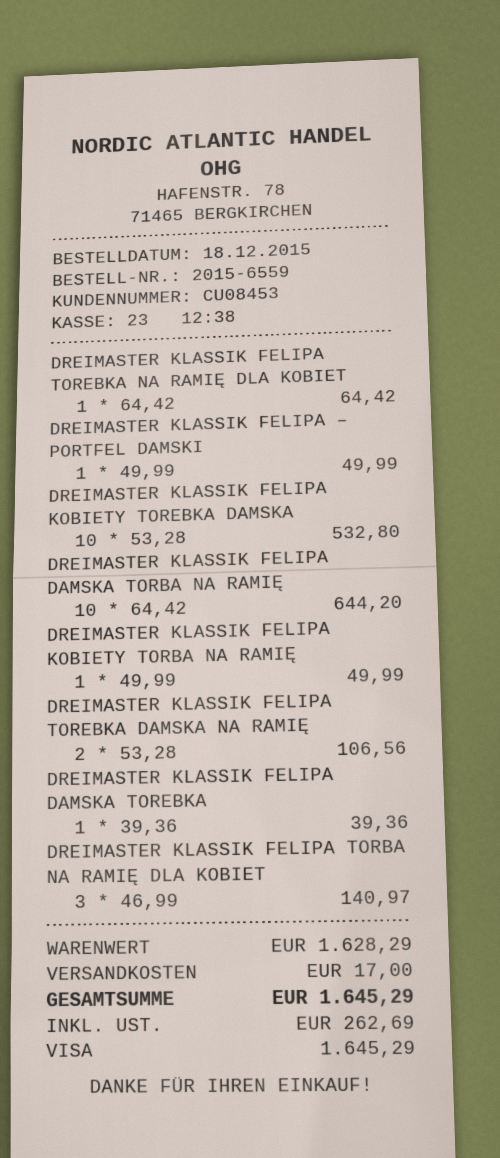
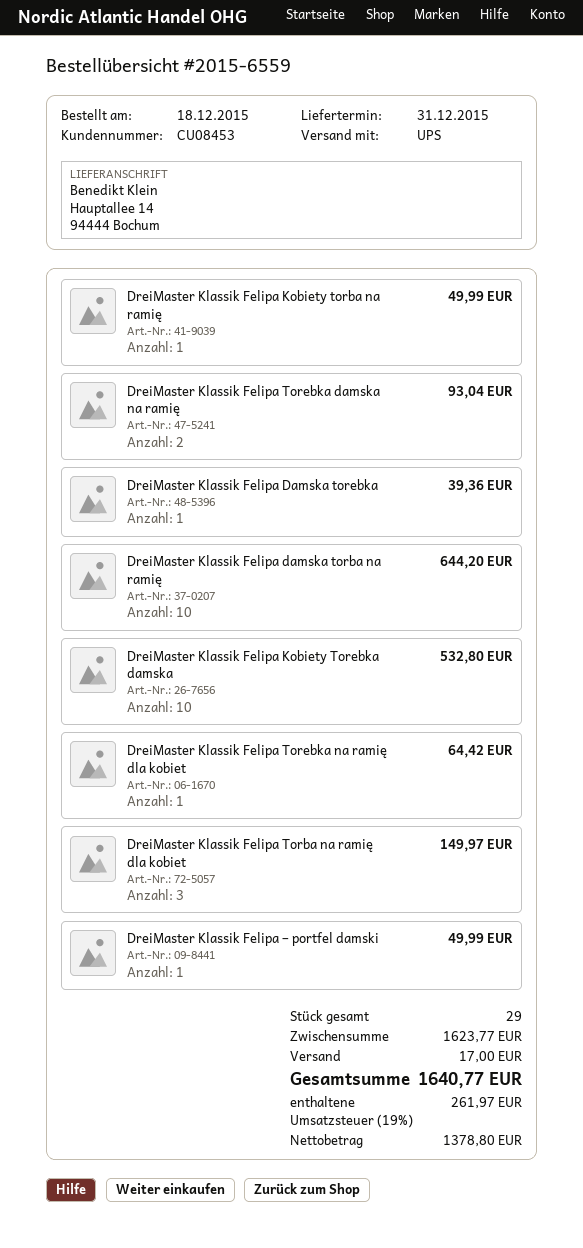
DREIMASTER KLASSIK FELIPA TOREBKA DAMSKA NA RAMIĘ: 2 for 106.56 -> 2 for 93.04
DREIMASTER KLASSIK FELIPA TORBA NA RAMIĘ DLA KOBIET: 3 for 140.97 -> 3 for 149.97
subtotal: 1628.29 -> 1623.77
tax: 262.69 -> 261.97
total: 1645.29 -> 1640.77

